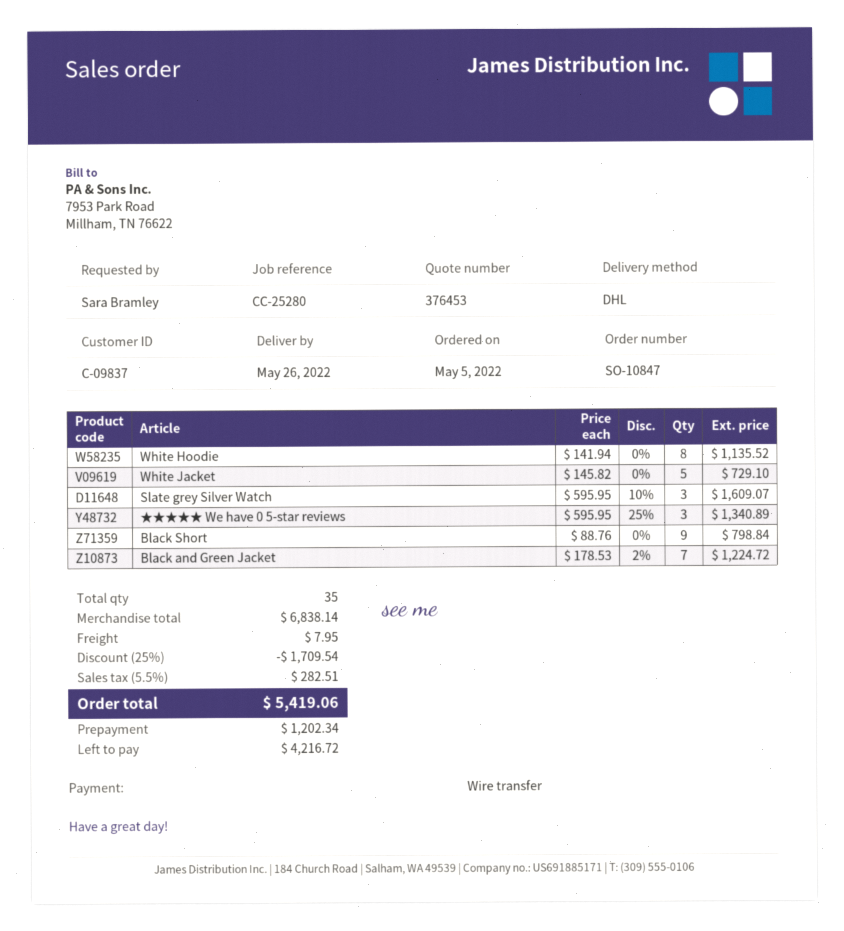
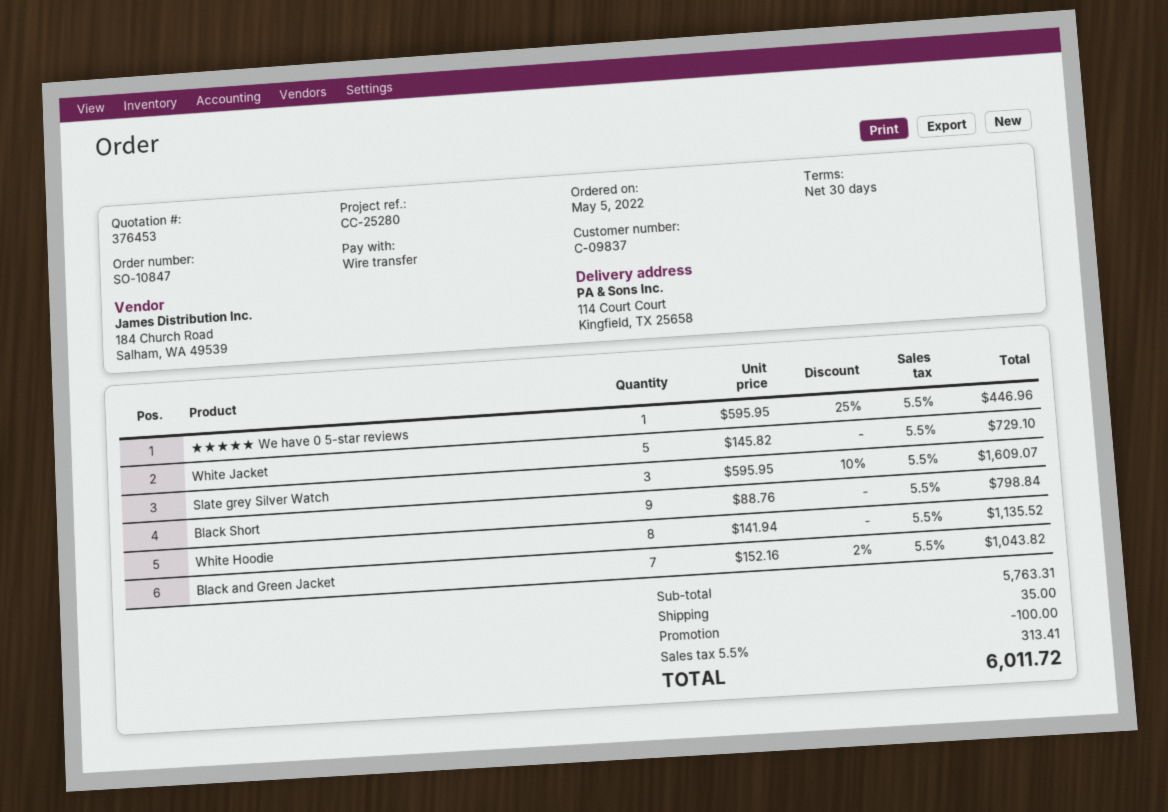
★★★★★ We have 0 5-star reviews: 3 x 595.95 - 25% = 1340.89 -> 1 x 595.95 - 25% = 446.96
Black and Green Jacket: 7 x 178.53 - 2% = 1224.72 -> 7 x 152.16 - 2% = 1043.82
subtotal: 6838.14 -> 5763.31
discount: 1709.54 -> 100.00
shipping: 7.95 -> 35.00
tax: 5.5% = 282.51 -> 5.5% = 313.41
total: 5419.06 -> 6011.72

